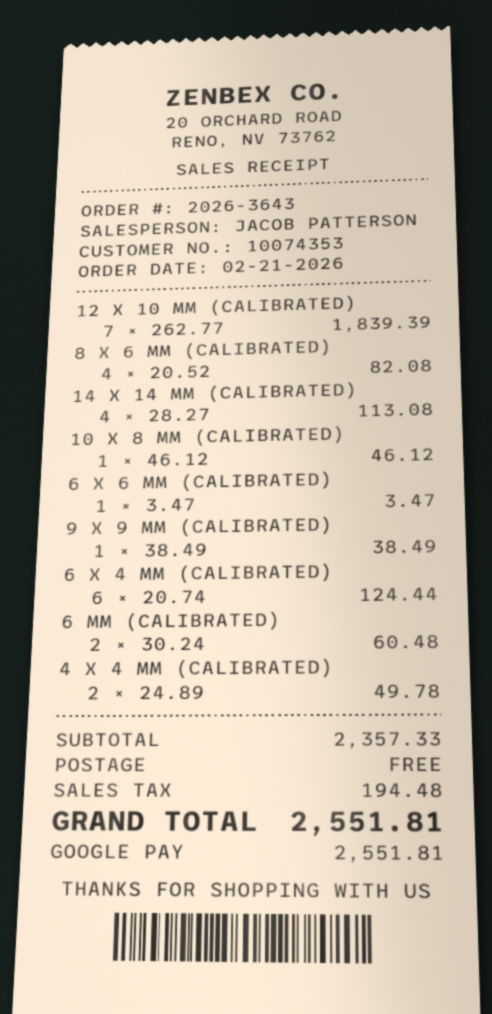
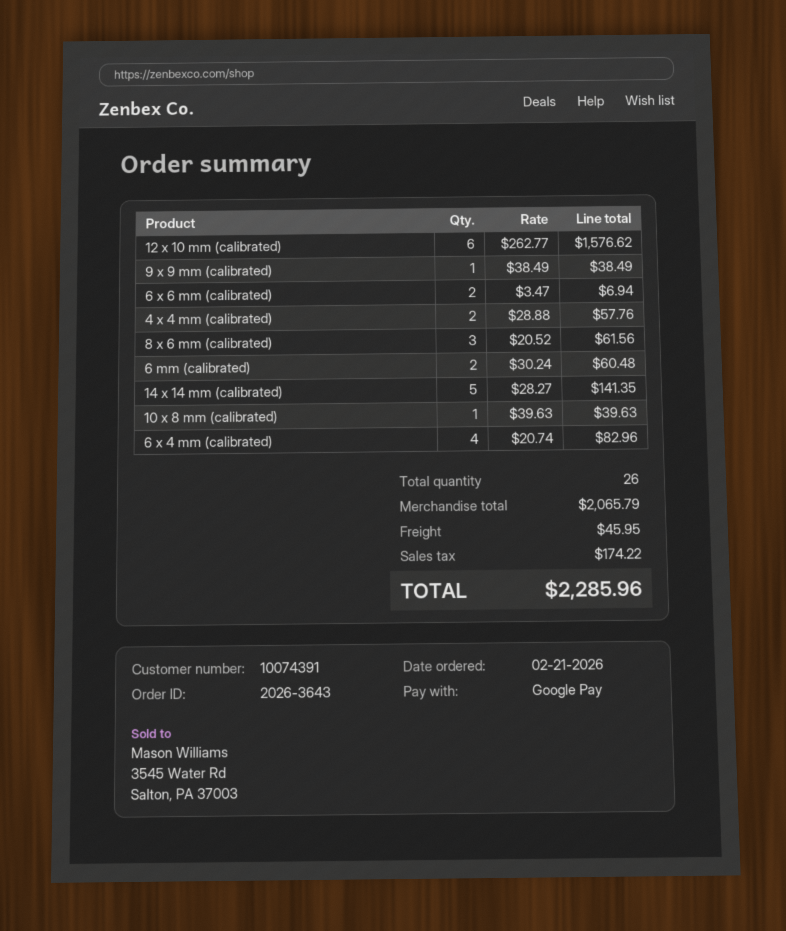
customer number: 10074353 -> 10074391
12 X 10 MM (CALIBRATED): 7 x 262.77 = 1839.39 -> 6 x 262.77 = 1576.62
8 X 6 MM (CALIBRATED): 4 x 20.52 = 82.08 -> 3 x 20.52 = 61.56
14 X 14 MM (CALIBRATED): 4 x 28.27 = 113.08 -> 5 x 28.27 = 141.35
10 X 8 MM (CALIBRATED): 1 x 46.12 = 46.12 -> 1 x 39.63 = 39.63
6 X 6 MM (CALIBRATED): 1 x 3.47 = 3.47 -> 2 x 3.47 = 6.94
6 X 4 MM (CALIBRATED): 6 x 20.74 = 124.44 -> 4 x 20.74 = 82.96
4 X 4 MM (CALIBRATED): 2 x 24.89 = 49.78 -> 2 x 28.88 = 57.76
subtotal: 2357.33 -> 2065.79
shipping: 0.00 -> 45.95
tax: 194.48 -> 174.22
total: 2551.81 -> 2285.96

